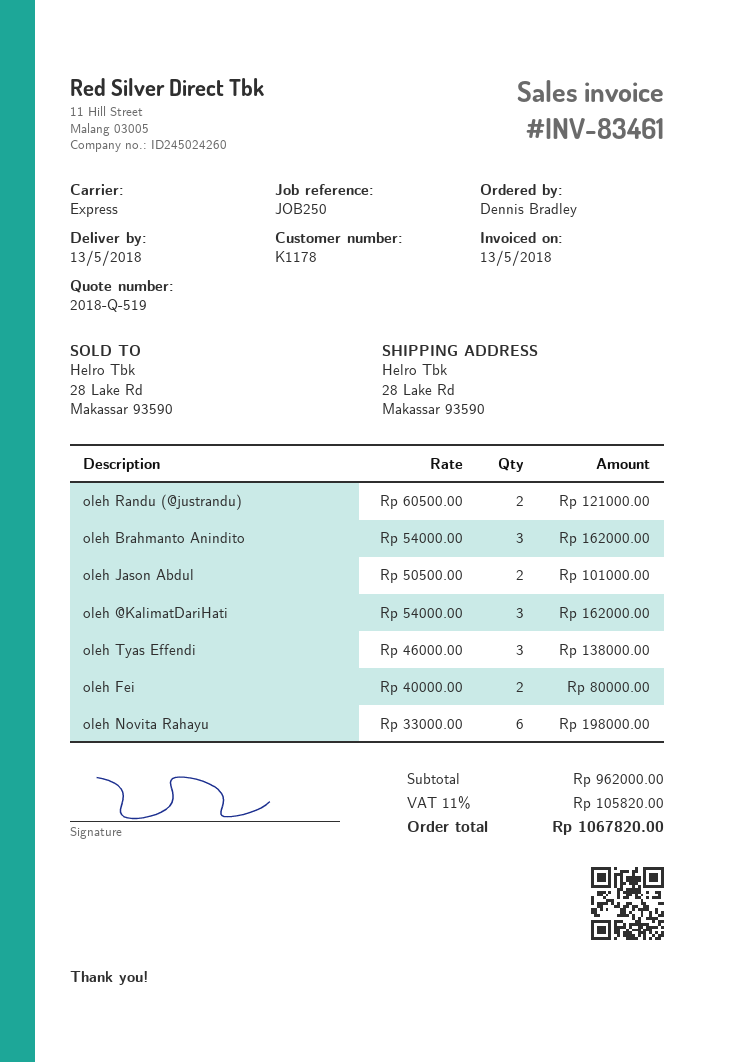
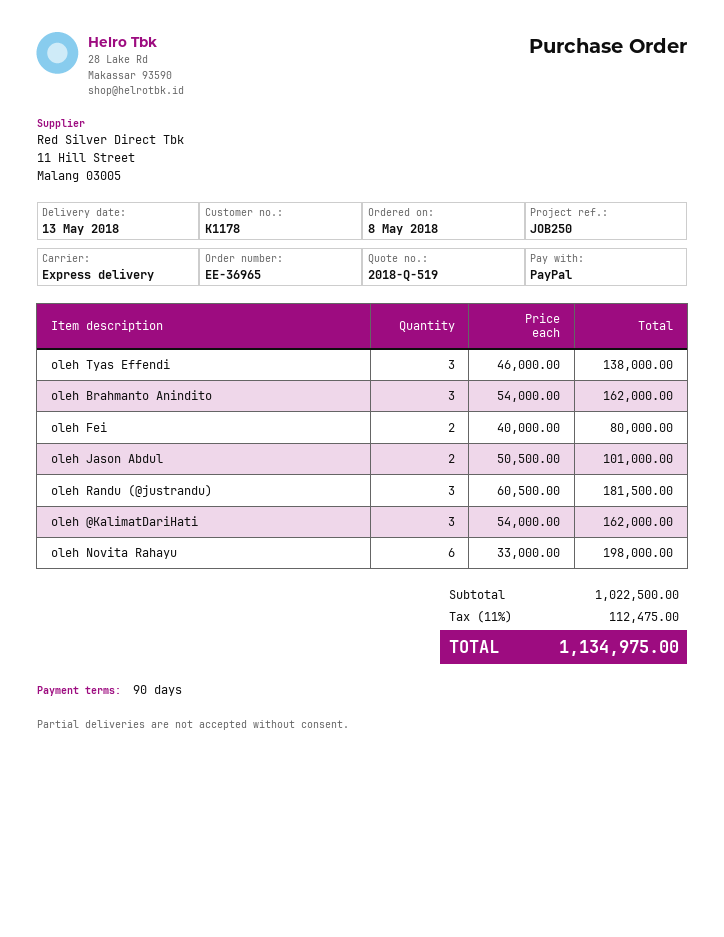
oleh Randu (@justrandu): 2 x 60500.00 = 121000.00 -> 3 x 60500.00 = 181500.00
subtotal: 962000.00 -> 1022500.00
tax: 11% = 105820.00 -> 11% = 112475.00
total: 1067820.00 -> 1134975.00

